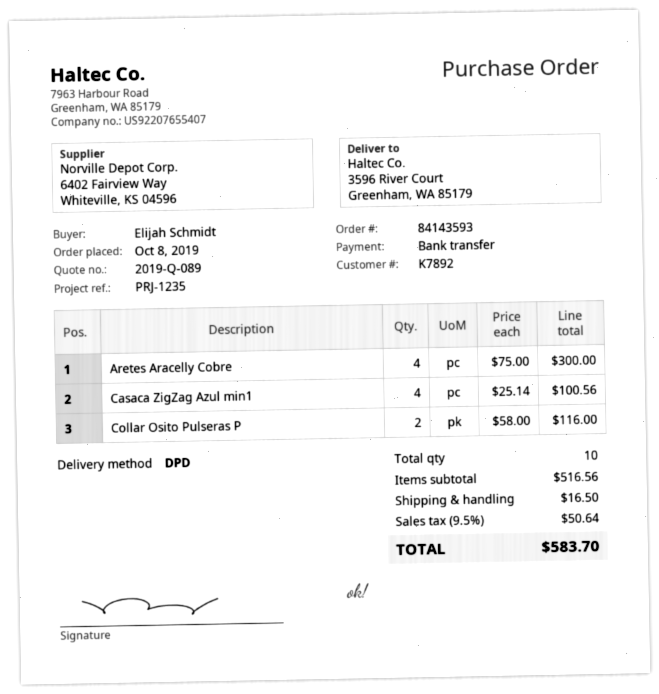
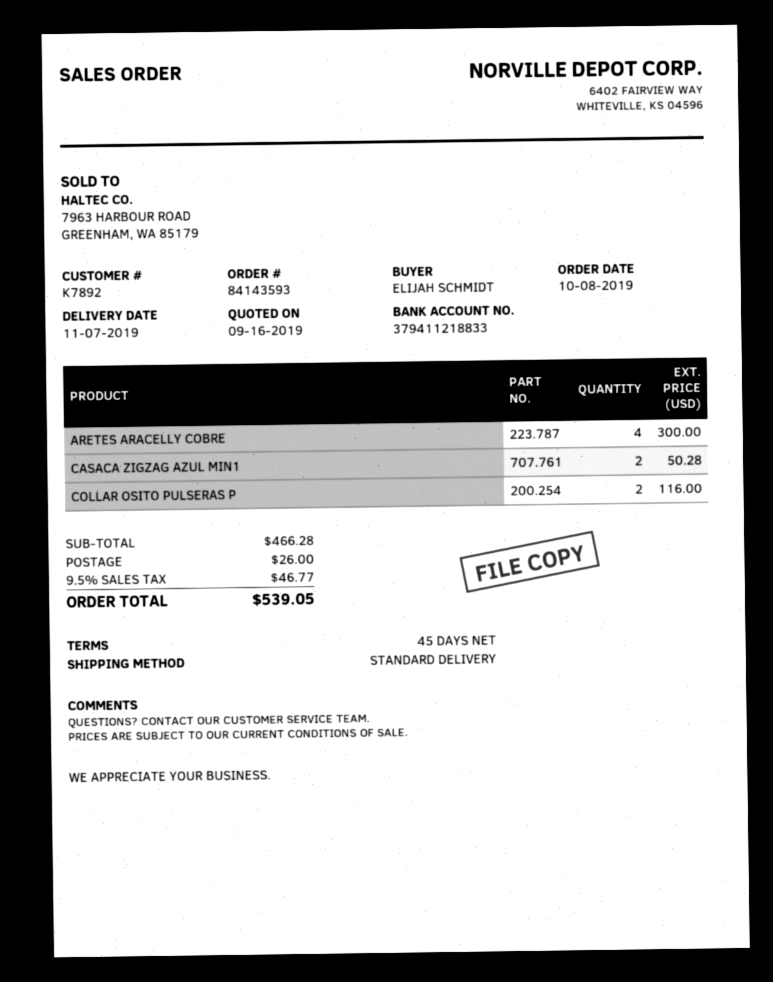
shipping method: DPD -> standard
Casaca ZigZag Azul min1: 4 for 100.56 -> 2 for 50.28
subtotal: 516.56 -> 466.28
shipping: 16.50 -> 26.00
tax: 9.5% = 50.64 -> 9.5% = 46.77
total: 583.70 -> 539.05

